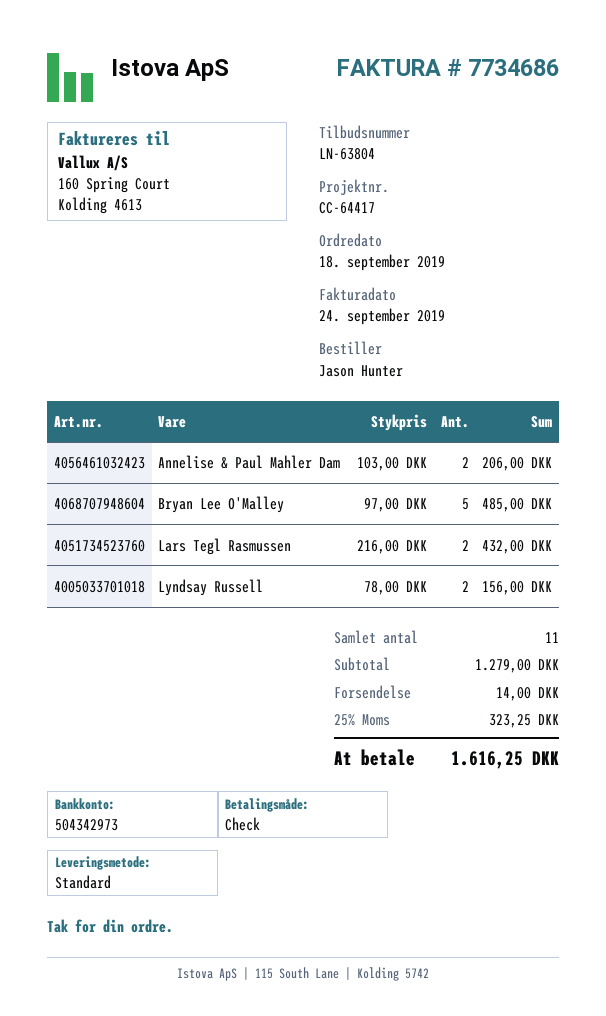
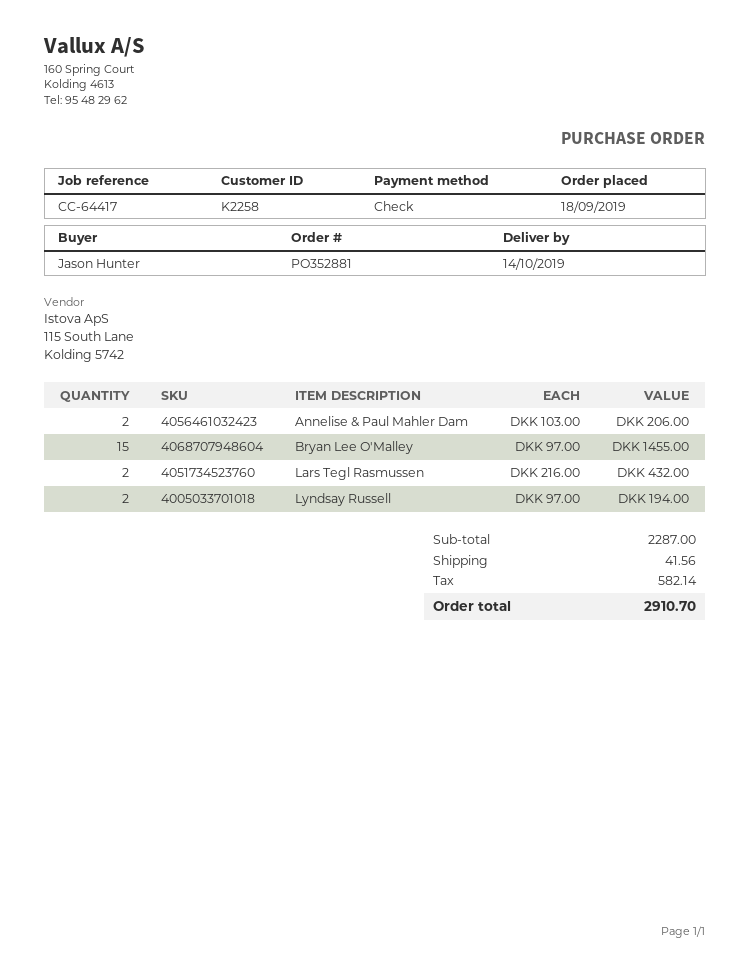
Bryan Lee O'Malley: 5 x 97.00 = 485.00 -> 15 x 97.00 = 1455.00
Lyndsay Russell: 2 x 78.00 = 156.00 -> 2 x 97.00 = 194.00
subtotal: 1279.00 -> 2287.00
shipping: 14.00 -> 41.56
tax: 323.25 -> 582.14
total: 1616.25 -> 2910.70

